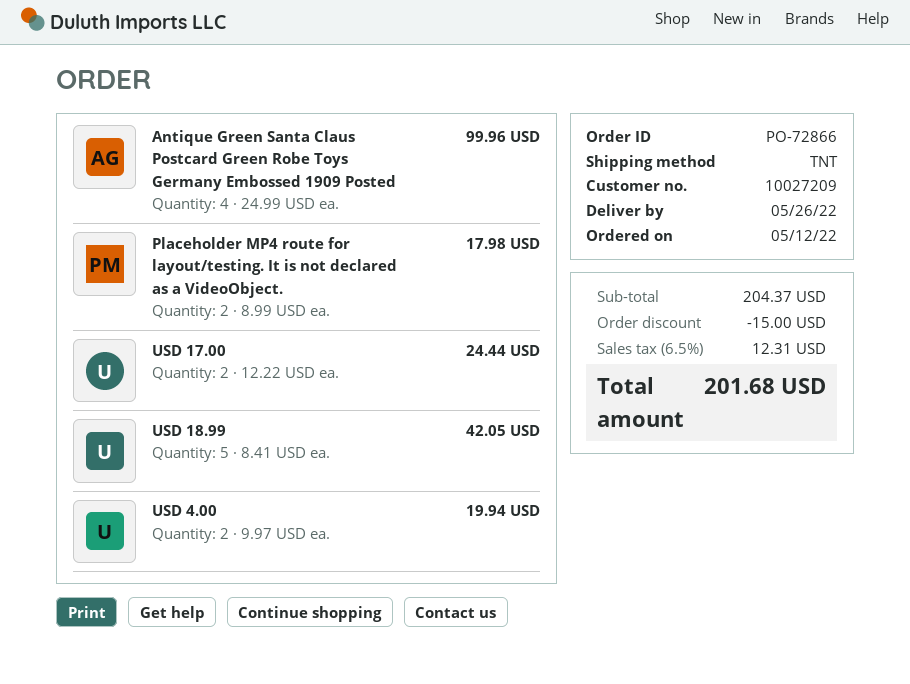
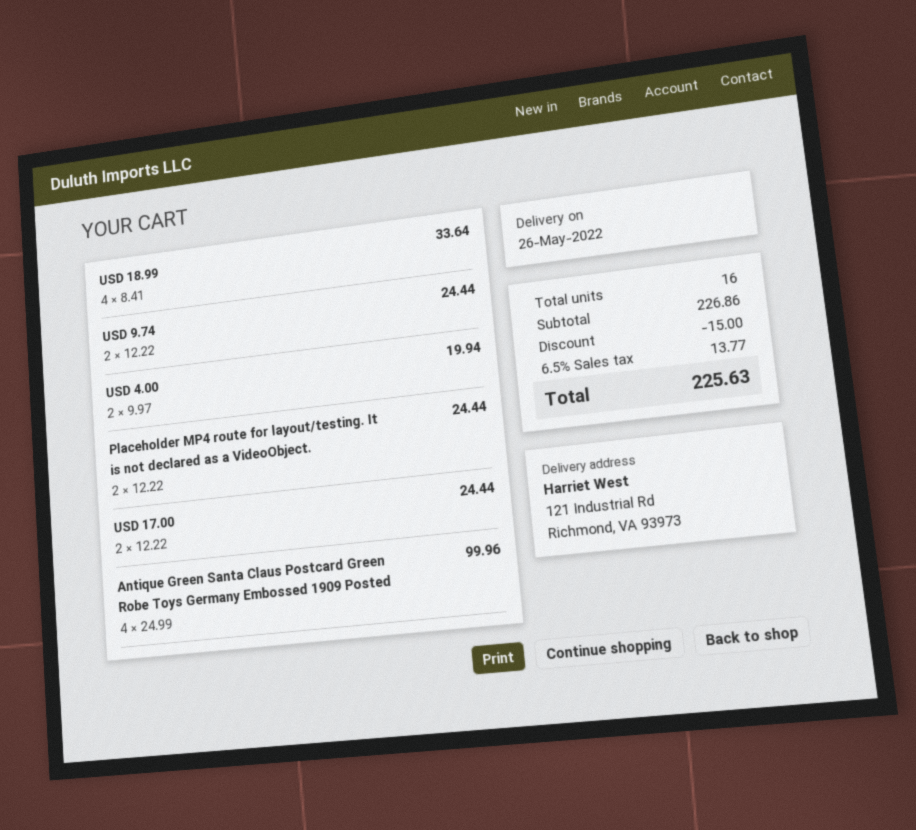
Placeholder MP4 route for layout/testing. It is not declared as a VideoObject.: 2 x 8.99 = 17.98 -> 2 x 12.22 = 24.44
USD 18.99: 5 x 8.41 = 42.05 -> 4 x 8.41 = 33.64
USD 9.74: none -> 2 x 12.22 = 24.44
subtotal: 204.37 -> 226.86
tax: 6.5% = 12.31 -> 6.5% = 13.77
total: 201.68 -> 225.63

